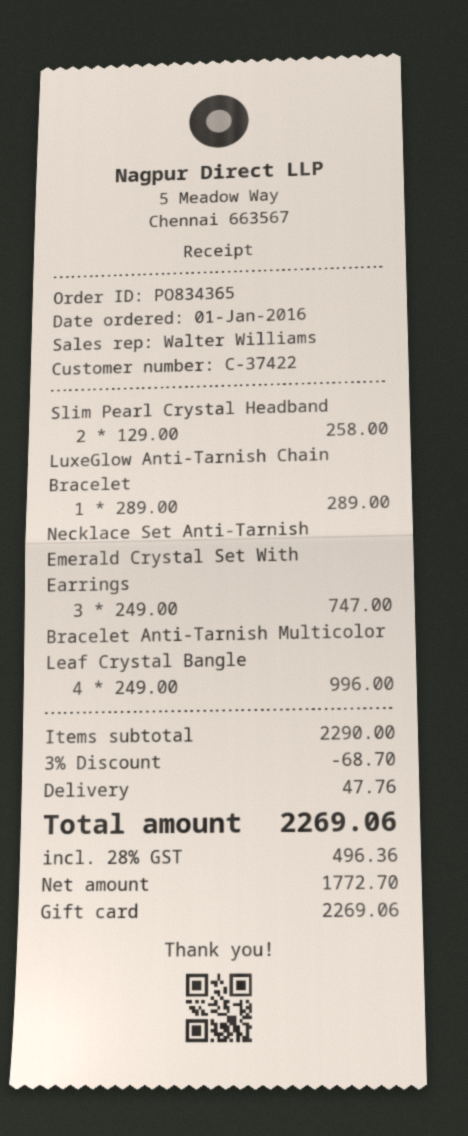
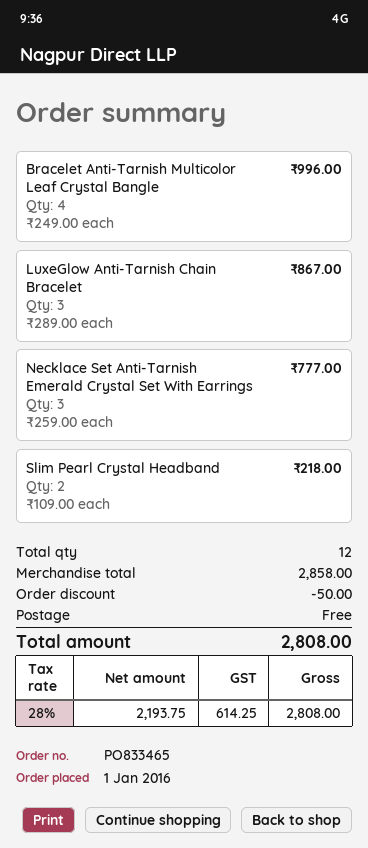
order number: PO834365 -> PO833465
Slim Pearl Crystal Headband: 2 x 129.00 = 258.00 -> 2 x 109.00 = 218.00
LuxeGlow Anti-Tarnish Chain Bracelet: 1 x 289.00 = 289.00 -> 3 x 289.00 = 867.00
Necklace Set Anti-Tarnish Emerald Crystal Set With Earrings: 3 x 249.00 = 747.00 -> 3 x 259.00 = 777.00
subtotal: 2290.00 -> 2858.00
discount: 68.70 -> 50.00
shipping: 47.76 -> 0.00
net: 1772.70 -> 2193.75
tax: 28% = 496.36 -> 28% = 614.25
total: 2269.06 -> 2808.00

